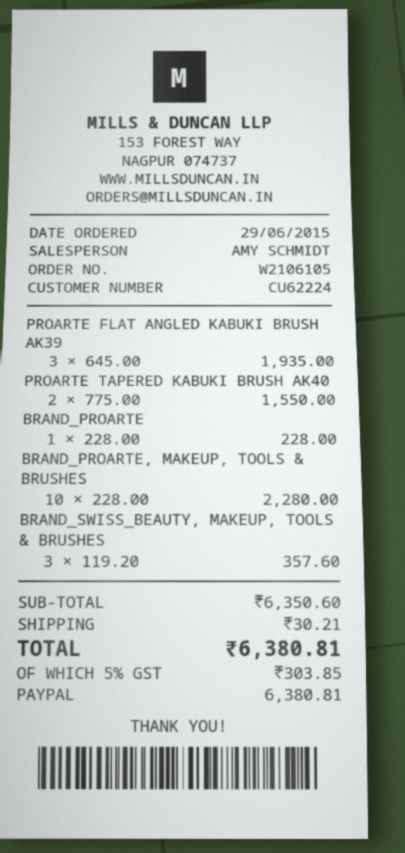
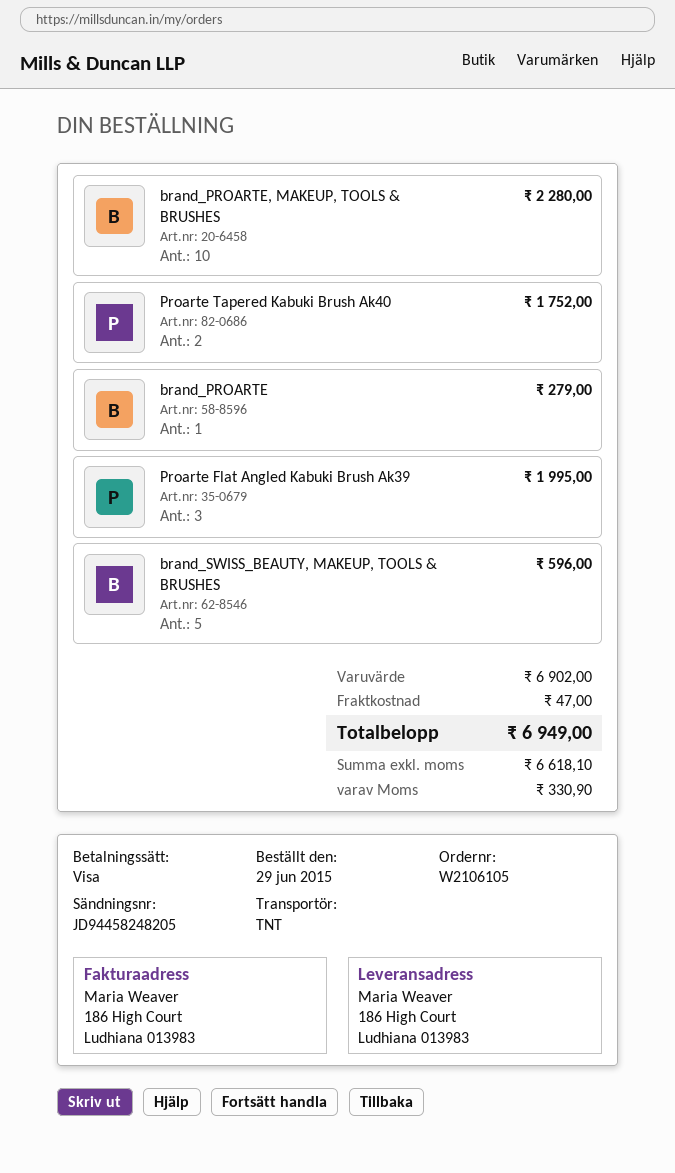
payment method: PayPal -> Visa
PROARTE FLAT ANGLED KABUKI BRUSH AK39: 3 for 1935.00 -> 3 for 1995.00
PROARTE TAPERED KABUKI BRUSH AK40: 2 for 1550.00 -> 2 for 1752.00
BRAND_PROARTE: 1 for 228.00 -> 1 for 279.00
BRAND_SWISS_BEAUTY, MAKEUP, TOOLS & BRUSHES: 3 for 357.60 -> 5 for 596.00
subtotal: 6350.60 -> 6902.00
shipping: 30.21 -> 47.00
tax: 303.85 -> 330.90
total: 6380.81 -> 6949.00

